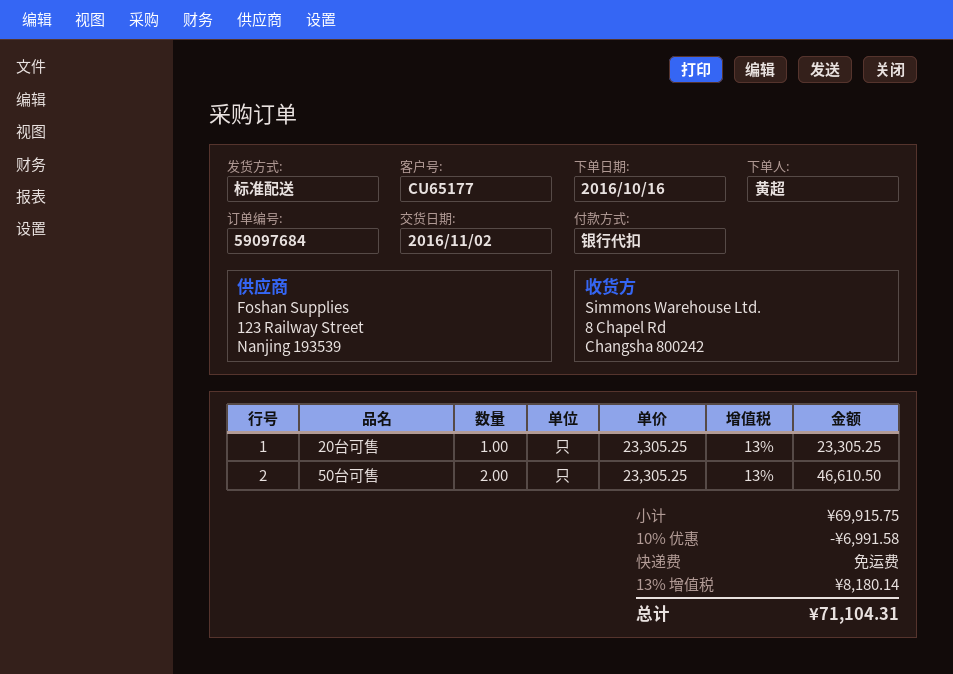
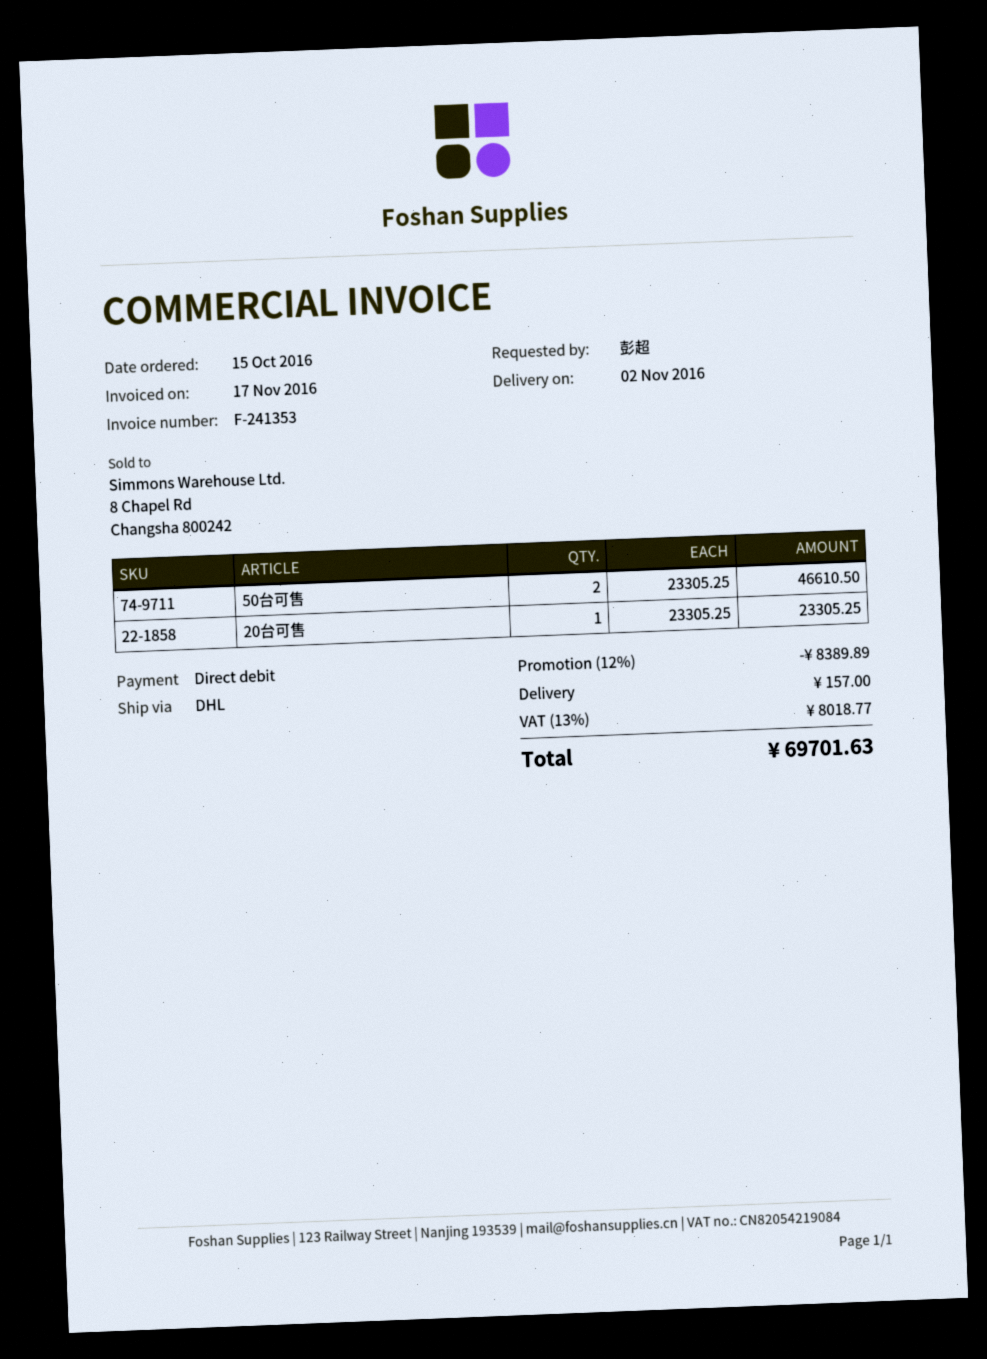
order date: 2016-10-16 -> 2016-10-15
ordered by: 黄超 -> 彭超
shipping method: standard -> DHL
discount: 10% = 6991.58 -> 12% = 8389.89
shipping: 0.00 -> 157.00
tax: 13% = 8180.14 -> 13% = 8018.77
total: 71104.31 -> 69701.63

